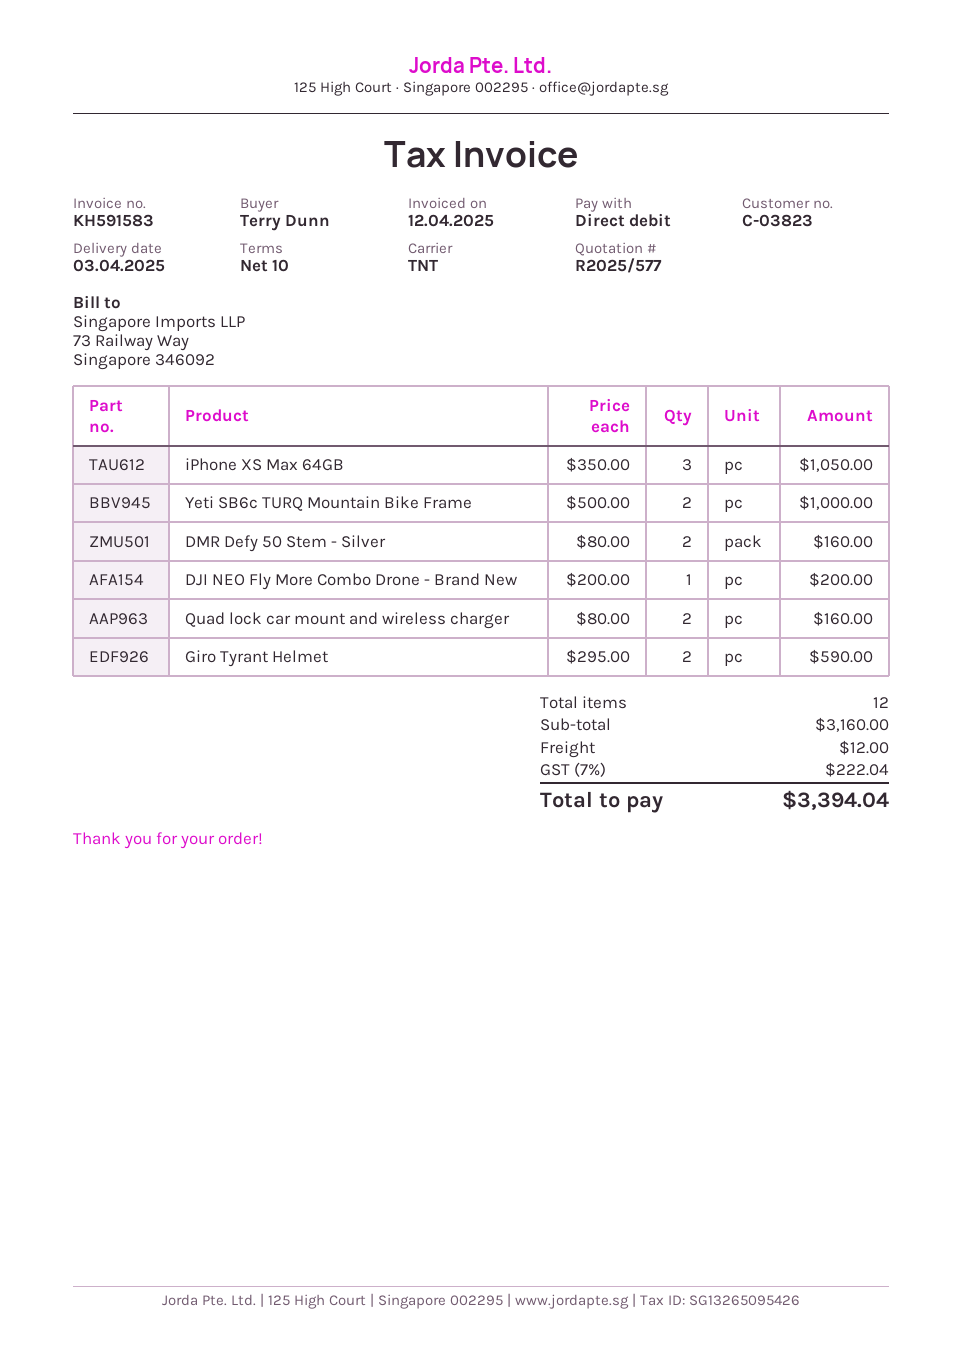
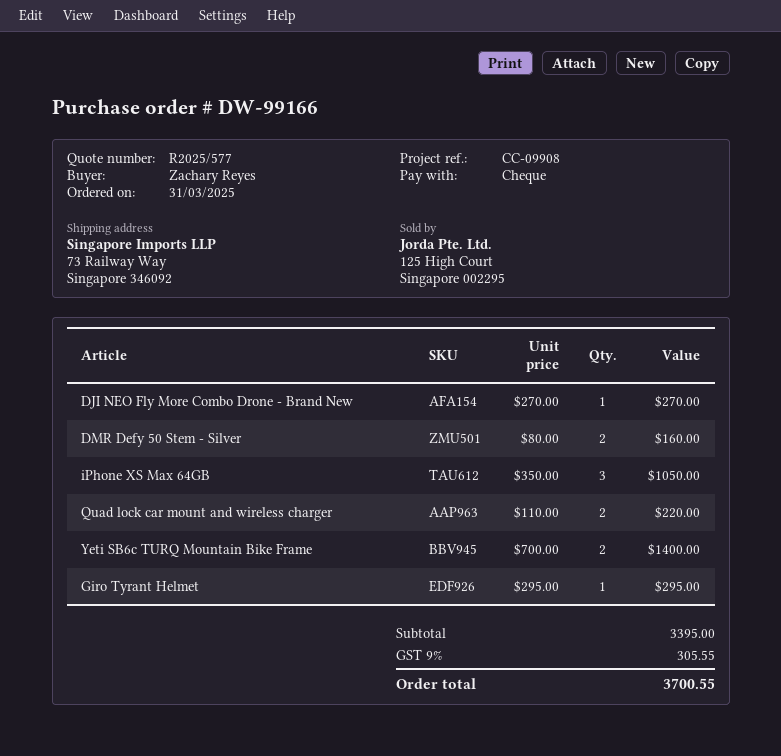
ordered by: Terry Dunn -> Zachary Reyes
payment method: direct debit -> cheque
Yeti SB6c TURQ Mountain Bike Frame: 2 x 500.00 = 1000.00 -> 2 x 700.00 = 1400.00
DJI NEO Fly More Combo Drone - Brand New: 1 x 200.00 = 200.00 -> 1 x 270.00 = 270.00
Quad lock car mount and wireless charger: 2 x 80.00 = 160.00 -> 2 x 110.00 = 220.00
Giro Tyrant Helmet: 2 x 295.00 = 590.00 -> 1 x 295.00 = 295.00
subtotal: 3160.00 -> 3395.00
shipping: 12.00 -> none
tax: 7% = 222.04 -> 9% = 305.55
total: 3394.04 -> 3700.55

